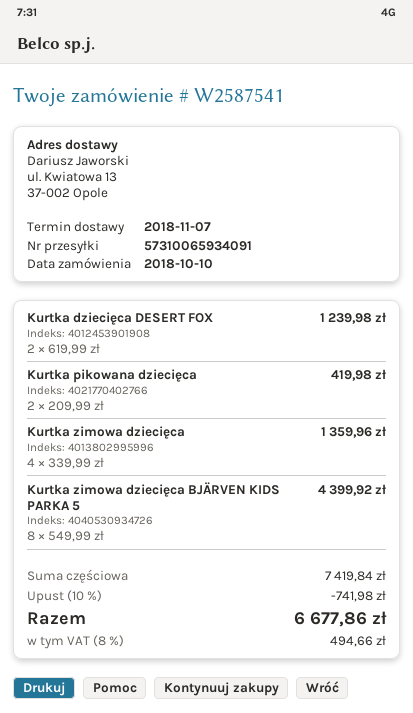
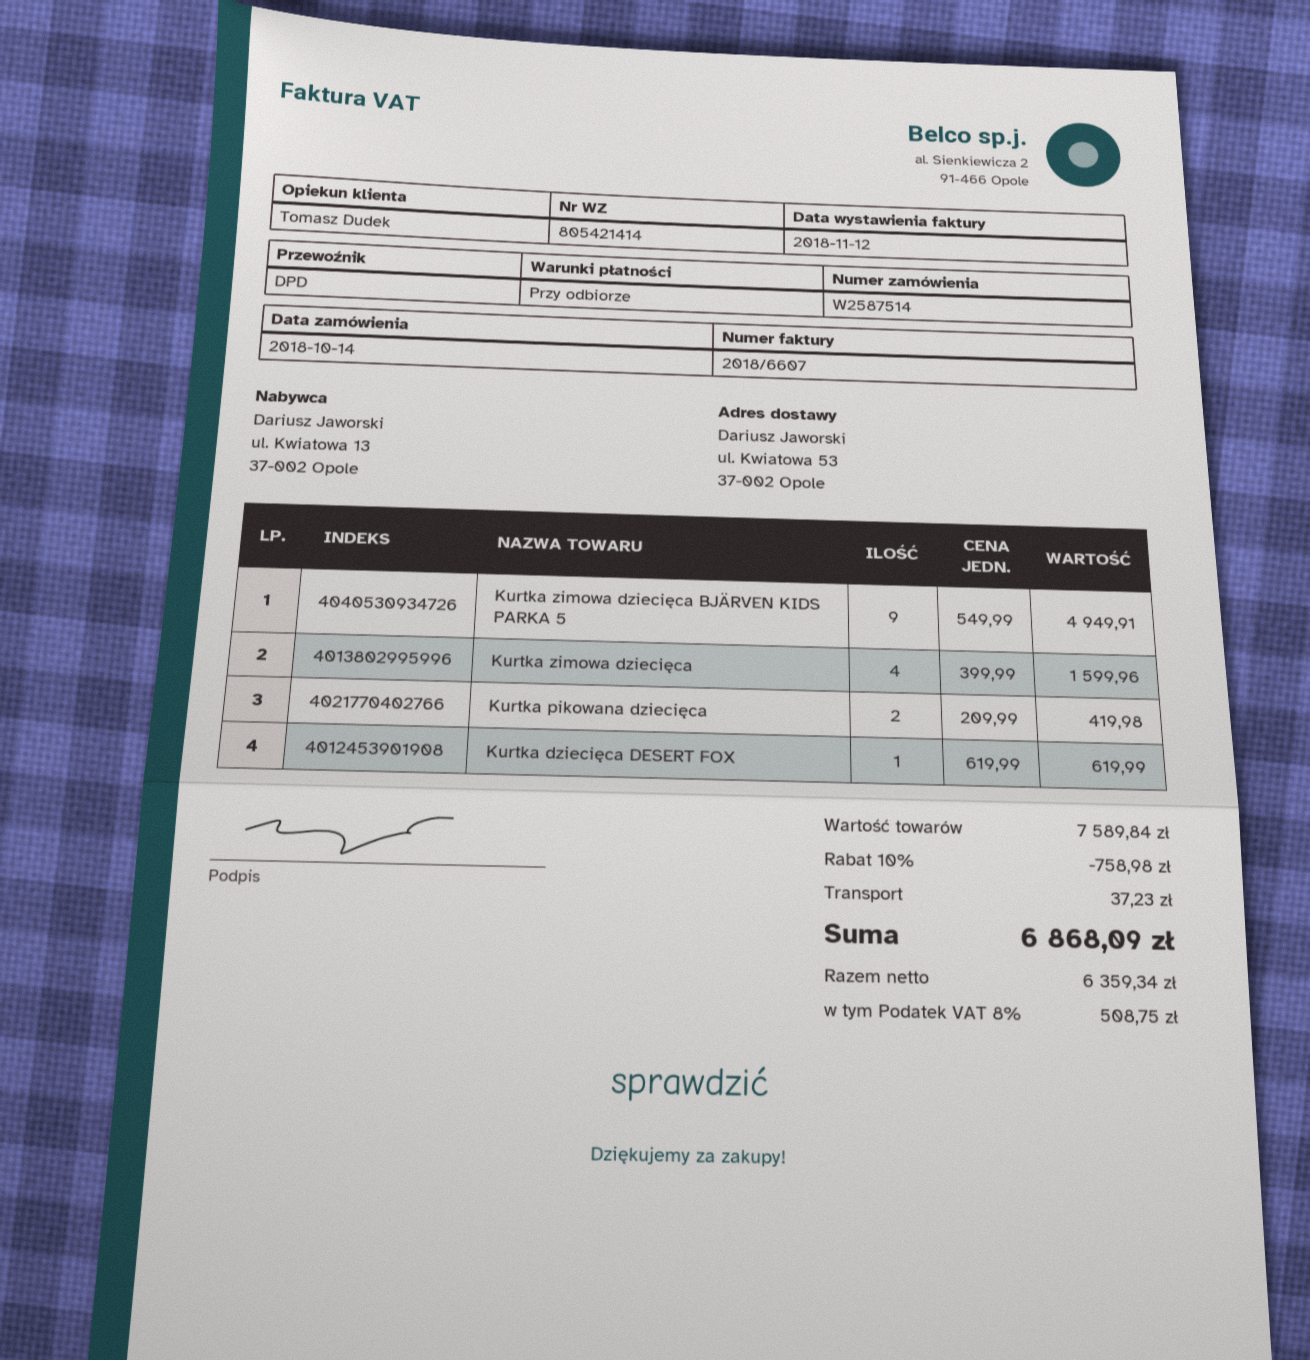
order number: W2587541 -> W2587514
order date: 2018-10-10 -> 2018-10-14
ship to: ul. Kwiatowa 13, 37-002 Opole -> ul. Kwiatowa 53, 37-002 Opole
Kurtka dziecięca DESERT FOX: 2 x 619.99 = 1239.98 -> 1 x 619.99 = 619.99
Kurtka zimowa dziecięca: 4 x 339.99 = 1359.96 -> 4 x 399.99 = 1599.96
Kurtka zimowa dziecięca BJÄRVEN KIDS PARKA 5: 8 x 549.99 = 4399.92 -> 9 x 549.99 = 4949.91
subtotal: 7419.84 -> 7589.84
discount: 10% = 741.98 -> 10% = 758.98
shipping: none -> 37.23
tax: 8% = 494.66 -> 8% = 508.75
total: 6677.86 -> 6868.09

